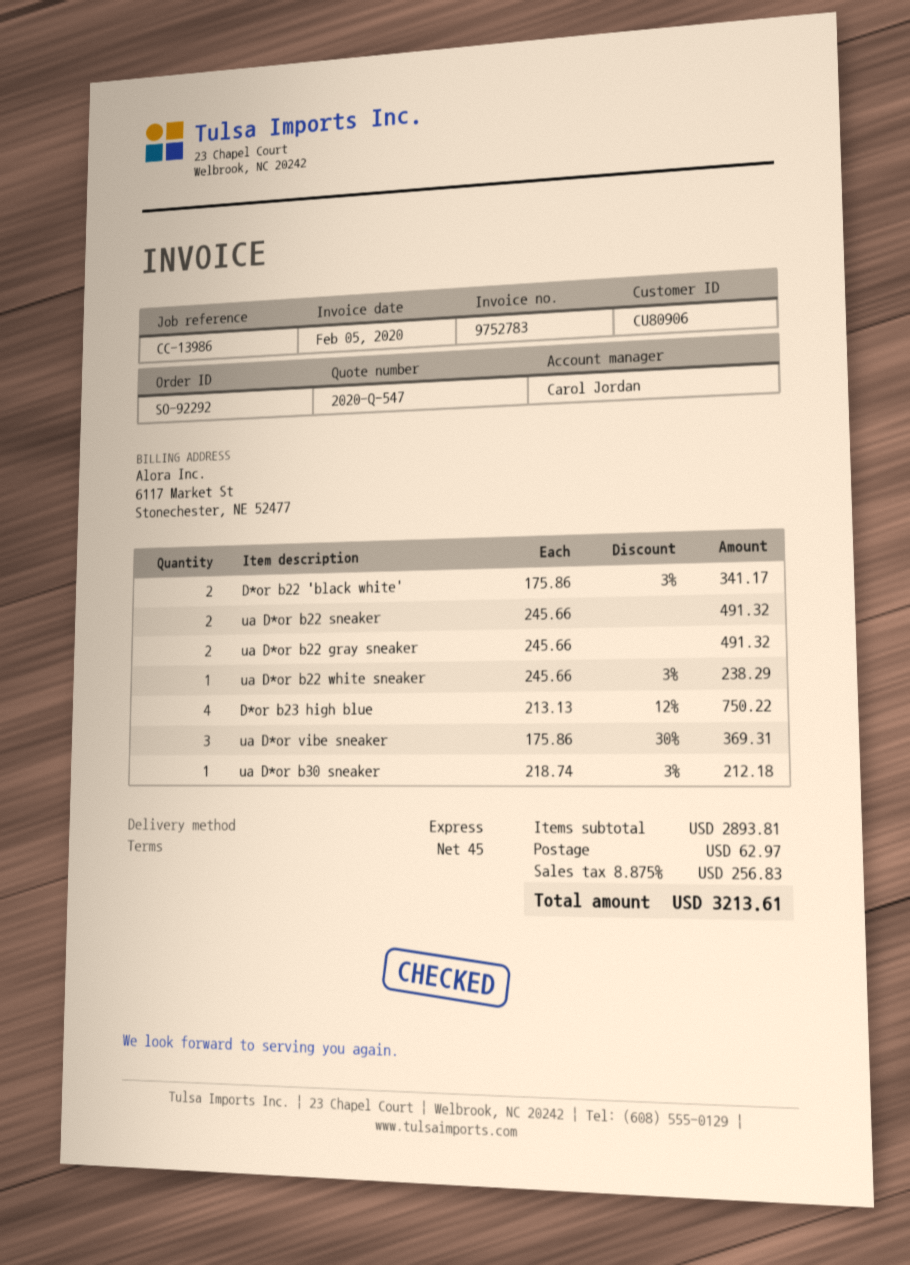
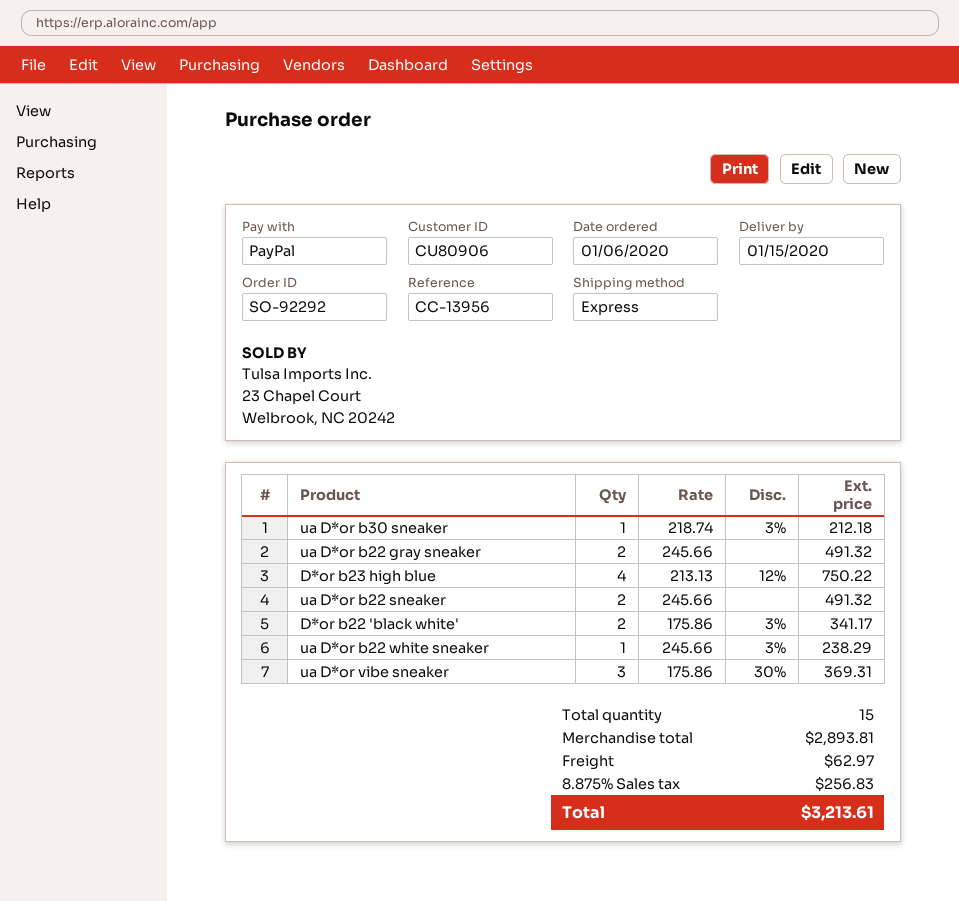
reference: CC-13986 -> CC-13956

